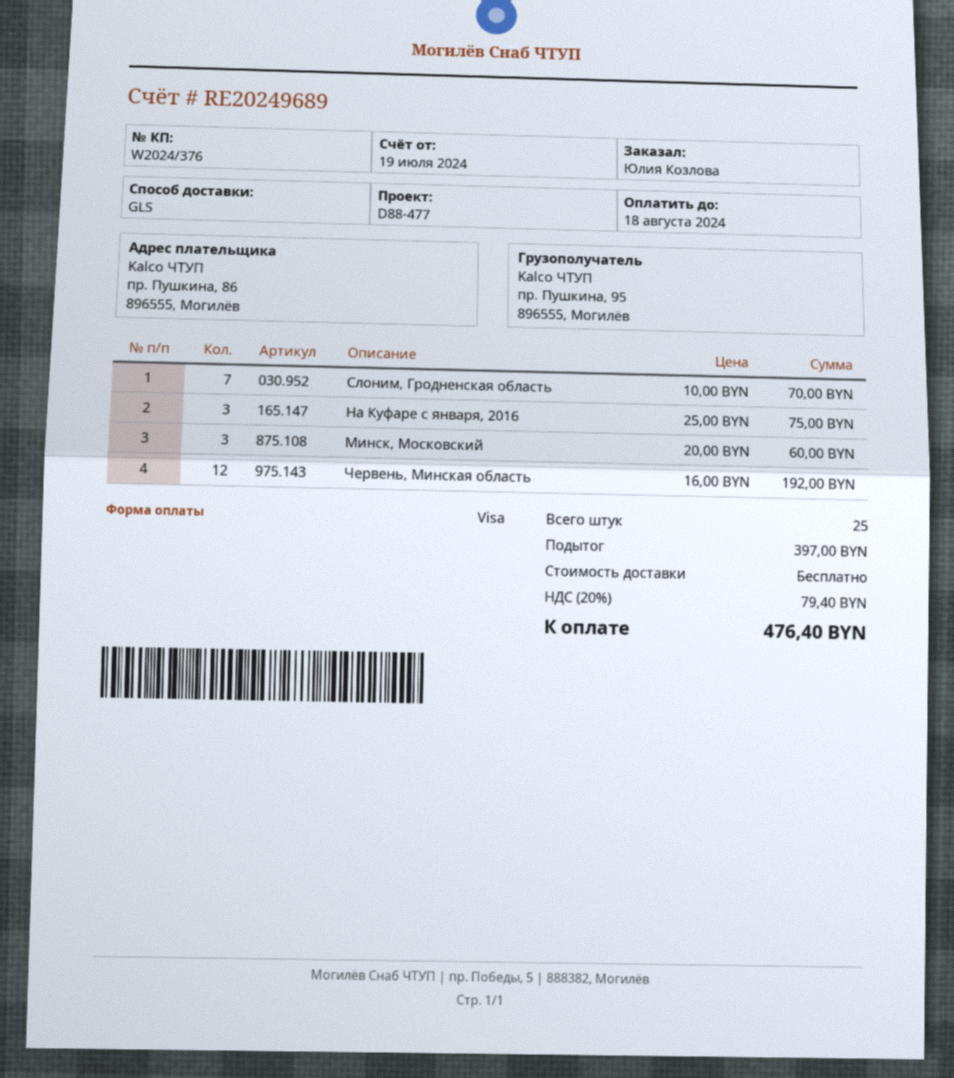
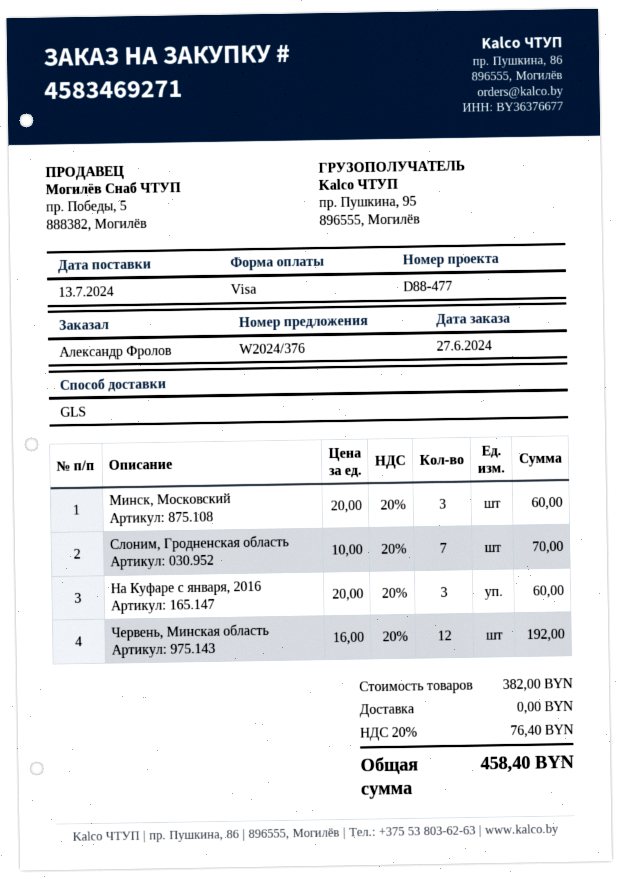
ordered by: Юлия Козлова -> Александр Фролов
На Куфаре с января, 2016: 3 x 25.00 = 75.00 -> 3 x 20.00 = 60.00
subtotal: 397.00 -> 382.00
tax: 20% = 79.40 -> 20% = 76.40
total: 476.40 -> 458.40

